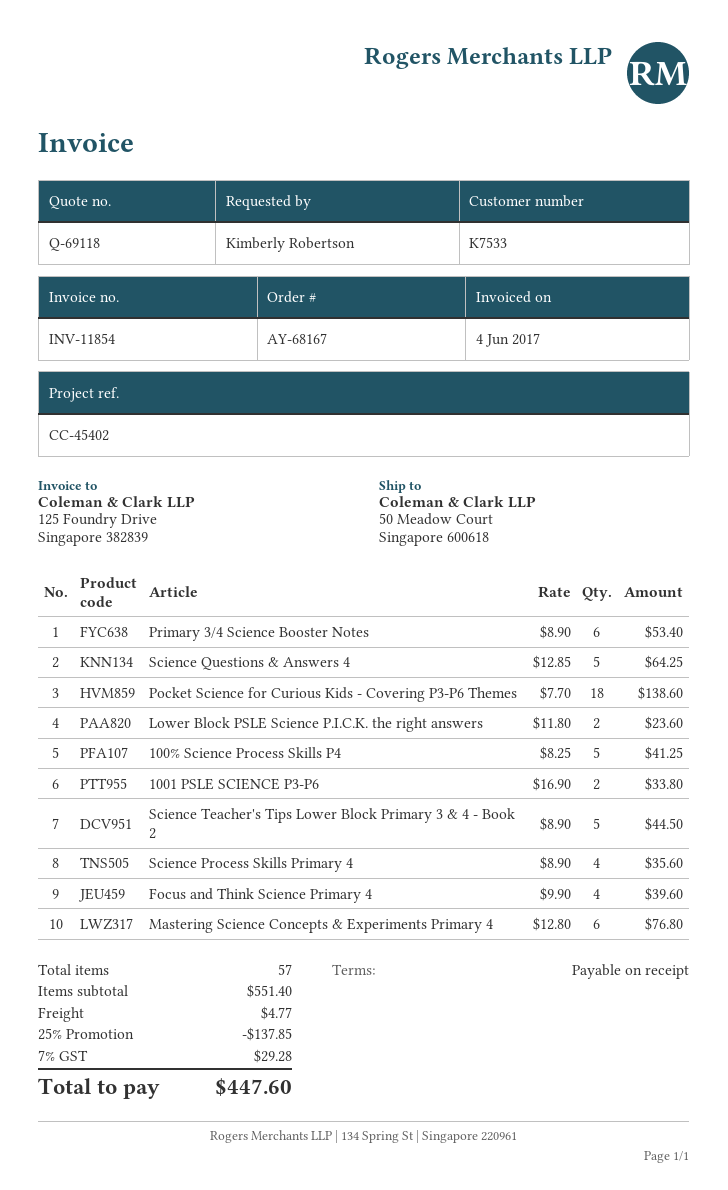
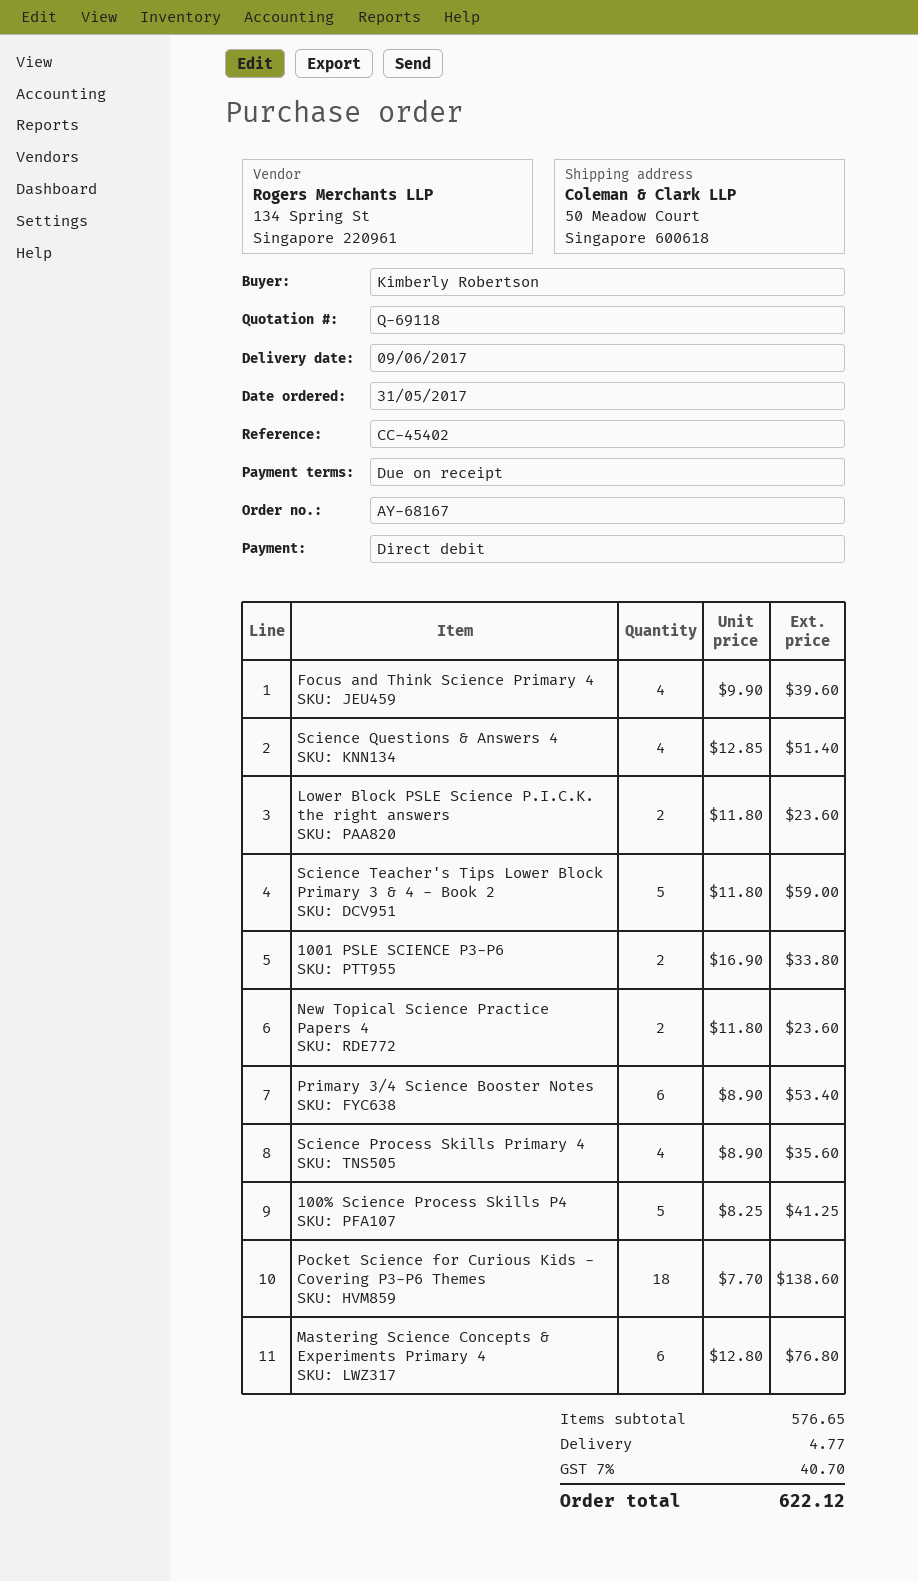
Science Questions & Answers 4: 5 x 12.85 = 64.25 -> 4 x 12.85 = 51.40
Science Teacher's Tips Lower Block Primary 3 & 4 - Book 2: 5 x 8.90 = 44.50 -> 5 x 11.80 = 59.00
New Topical Science Practice Papers 4: none -> 2 x 11.80 = 23.60
subtotal: 551.40 -> 576.65
discount: 25% = 137.85 -> none
tax: 7% = 29.28 -> 7% = 40.70
total: 447.60 -> 622.12

